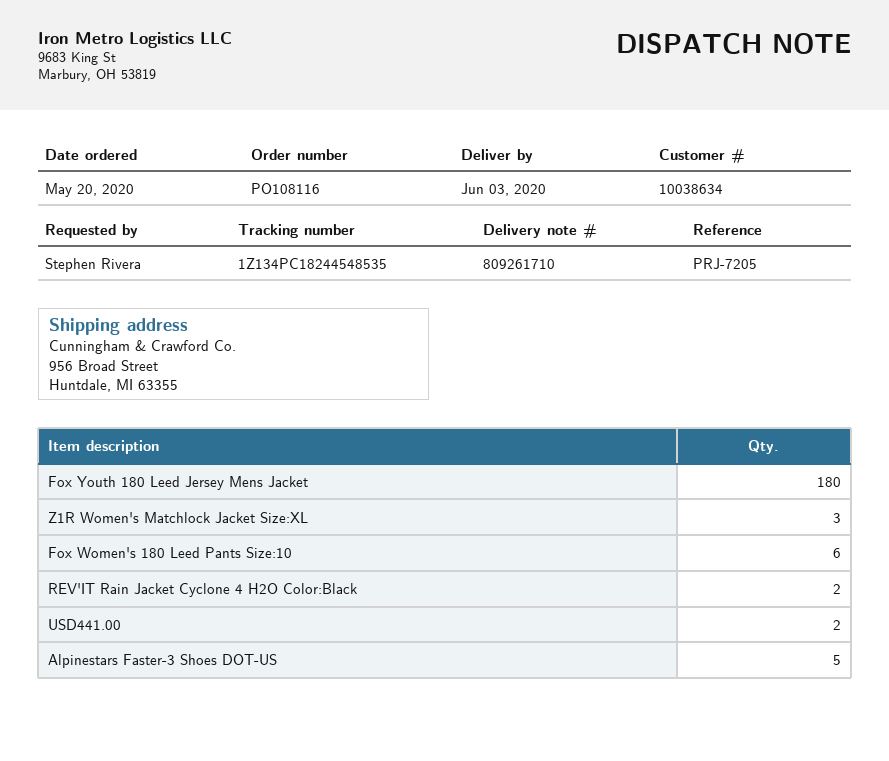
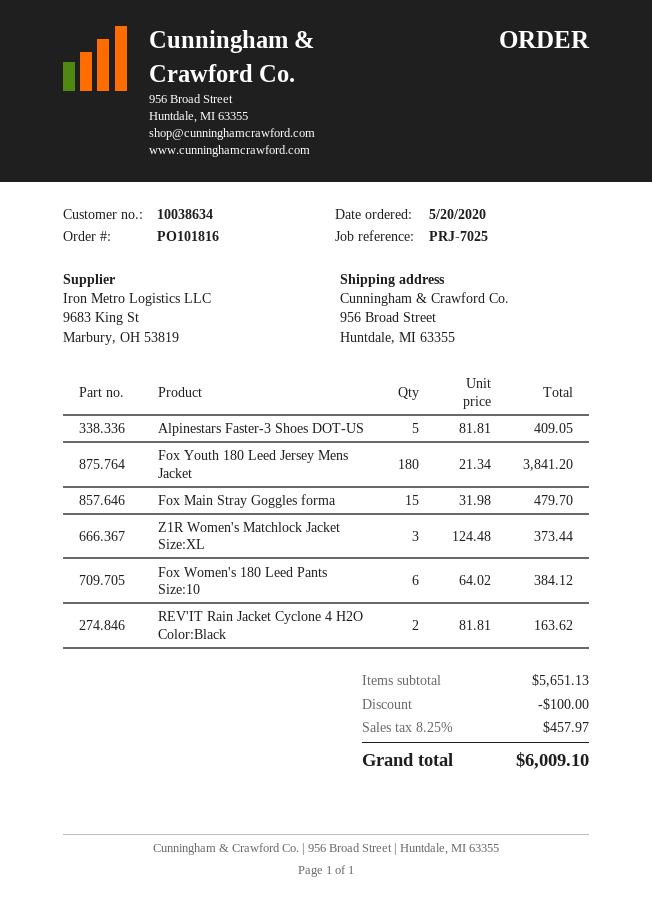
order number: PO108116 -> PO101816
reference: PRJ-7205 -> PRJ-7025
USD441.00: 2 -> none
Fox Main Stray Goggles forma: none -> 15

